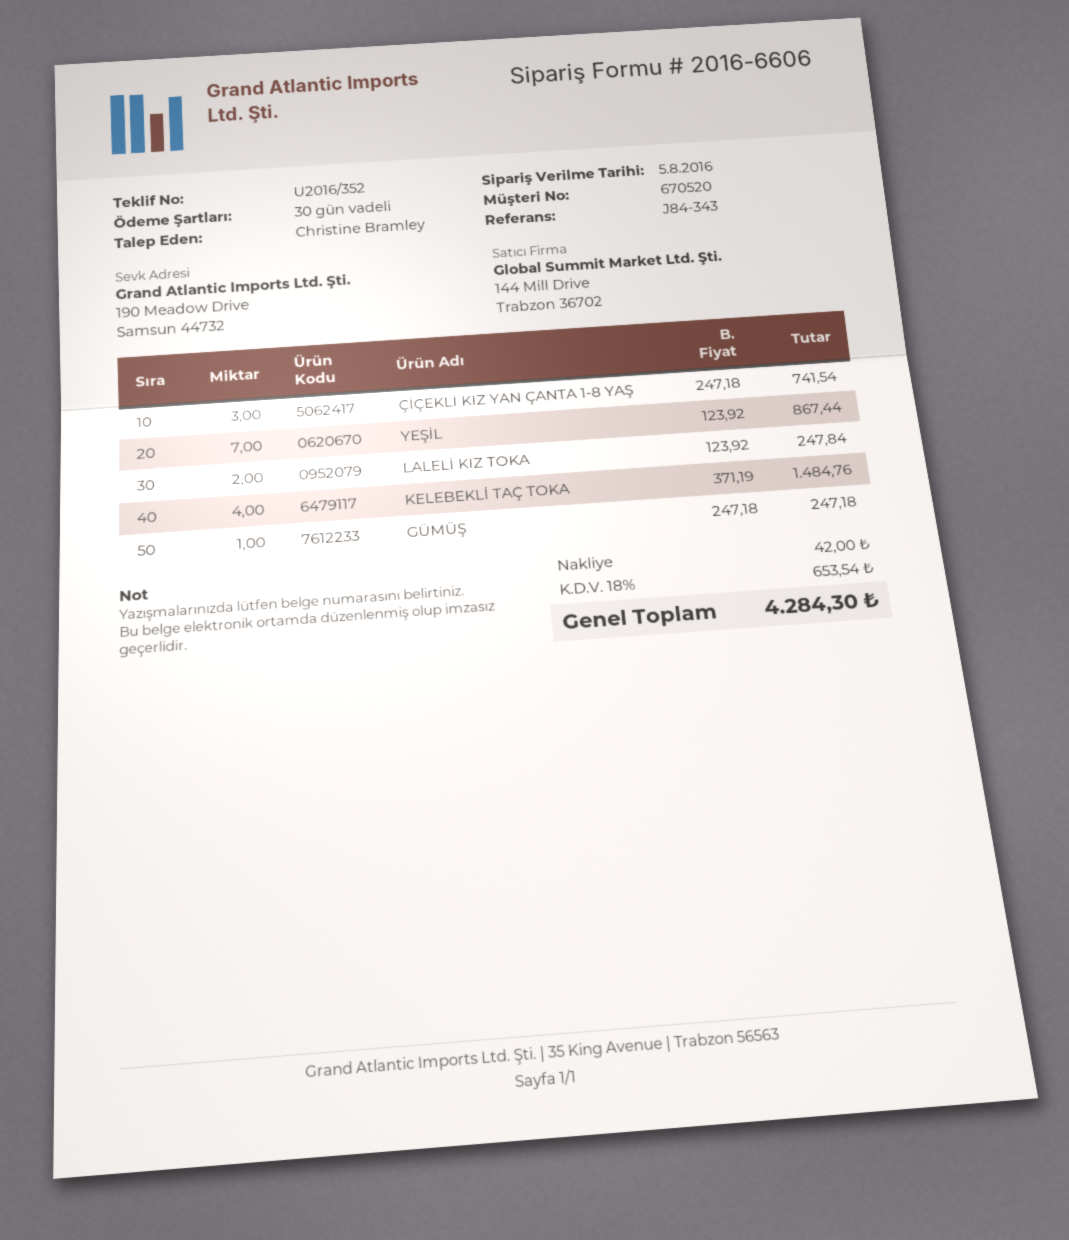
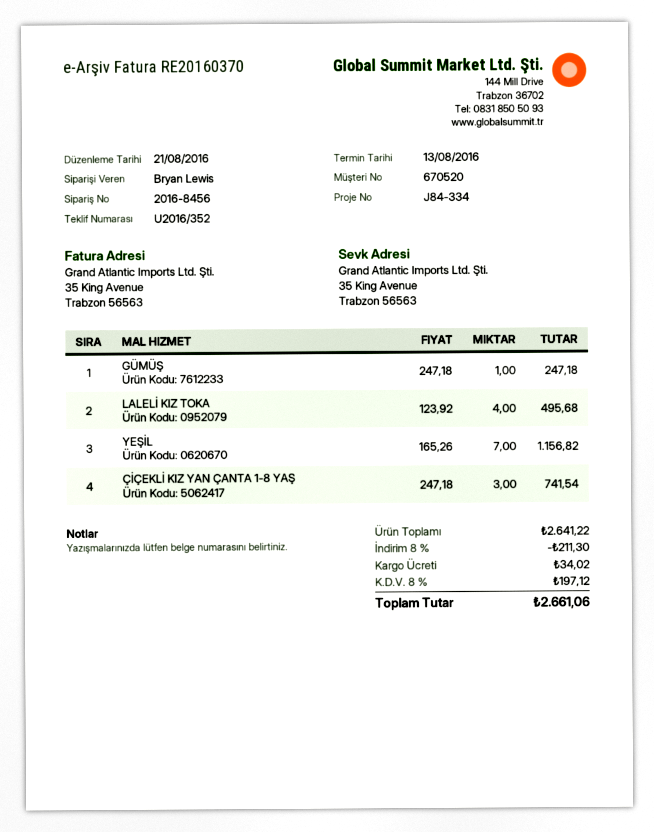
order number: 2016-6606 -> 2016-8456
reference: J84-343 -> J84-334
ordered by: Christine Bramley -> Bryan Lewis
ship to: 190 Meadow Drive, Samsun 44732 -> 35 King Avenue, Trabzon 56563
YEŞİL: 7 x 123.92 = 867.44 -> 7 x 165.26 = 1156.82
LALELİ KIZ TOKA: 2 x 123.92 = 247.84 -> 4 x 123.92 = 495.68
KELEBEKLİ TAÇ TOKA: 4 x 371.19 = 1484.76 -> none
discount: none -> 8% = 211.30
shipping: 42.00 -> 34.02
tax: 18% = 653.54 -> 8% = 197.12
total: 4284.30 -> 2661.06

